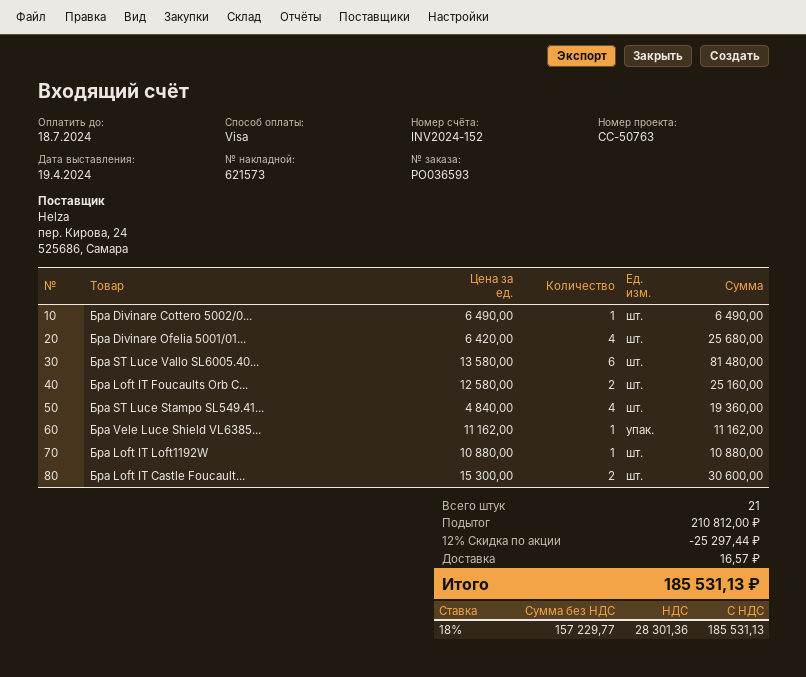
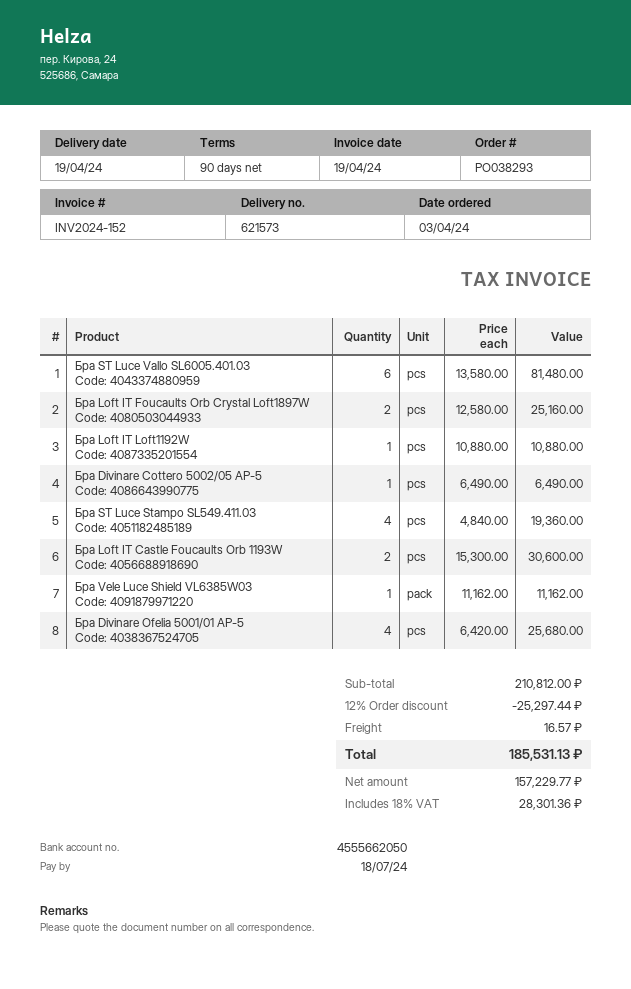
order number: PO036593 -> PO038293

